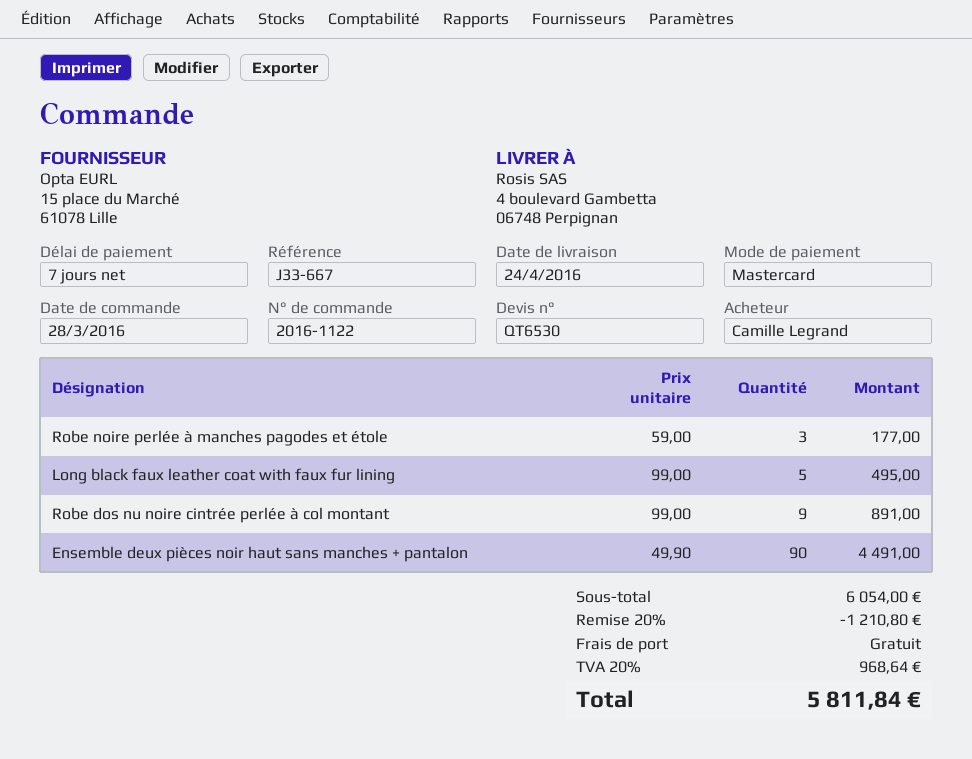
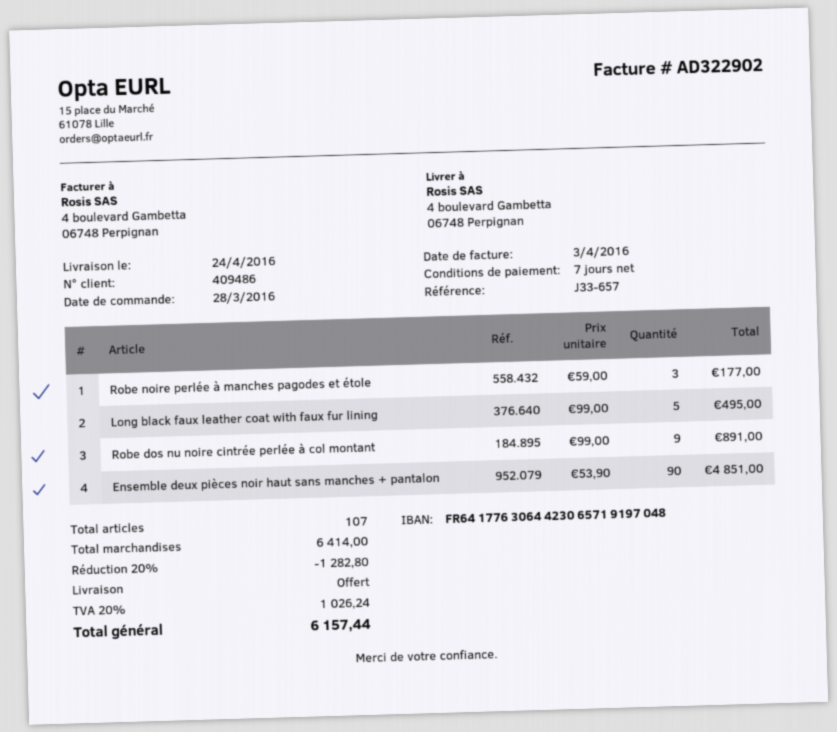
reference: J33-667 -> J33-657
Ensemble deux pièces noir haut sans manches + pantalon: 90 x 49.90 = 4491.00 -> 90 x 53.90 = 4851.00
subtotal: 6054.00 -> 6414.00
discount: 20% = 1210.80 -> 20% = 1282.80
tax: 20% = 968.64 -> 20% = 1026.24
total: 5811.84 -> 6157.44

